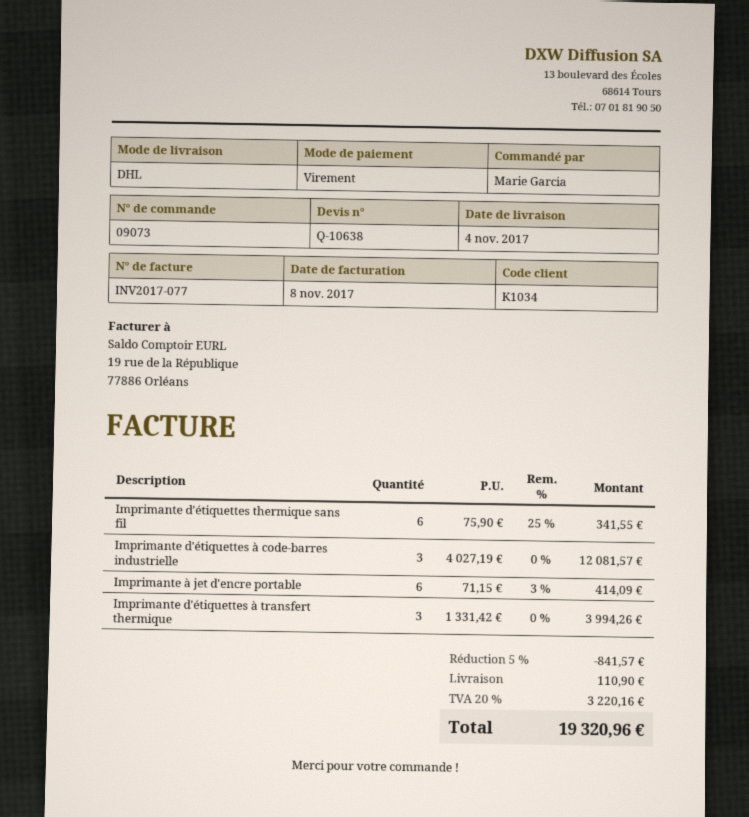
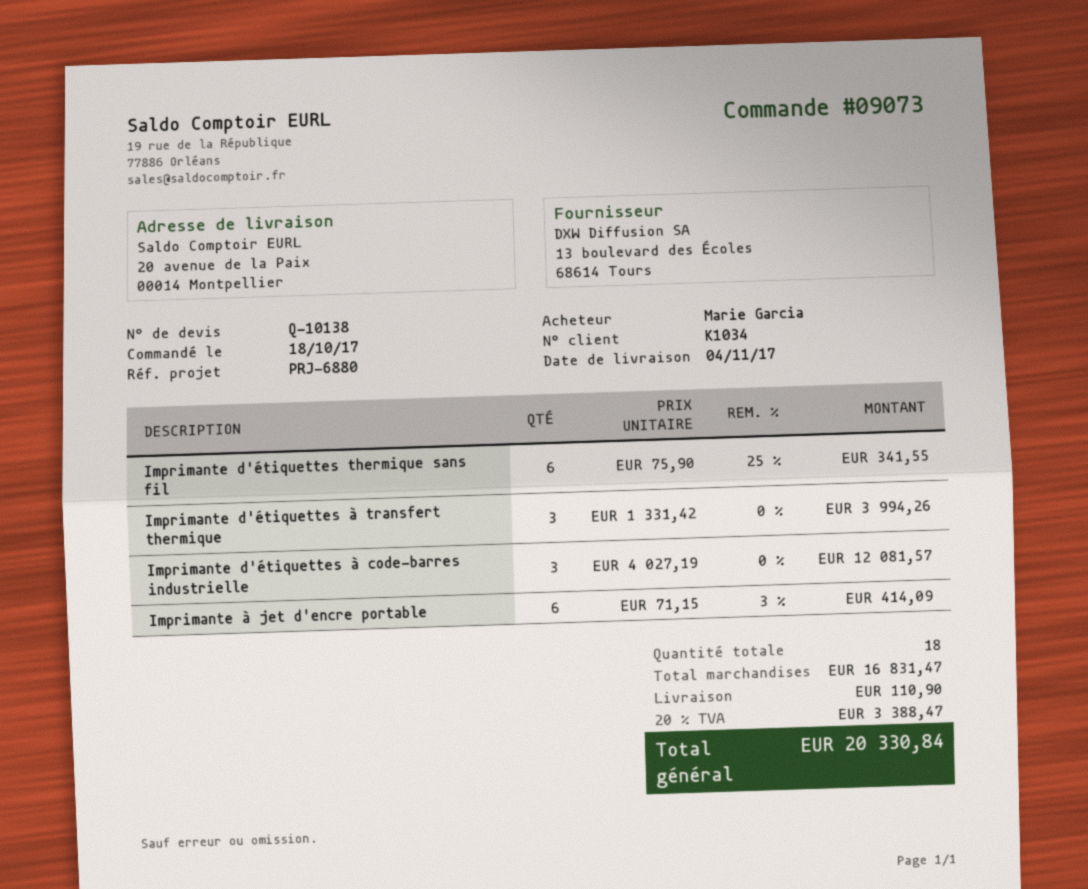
quote number: Q-10638 -> Q-10138
discount: 5% = 841.57 -> none
tax: 20% = 3220.16 -> 20% = 3388.47
total: 19320.96 -> 20330.84

